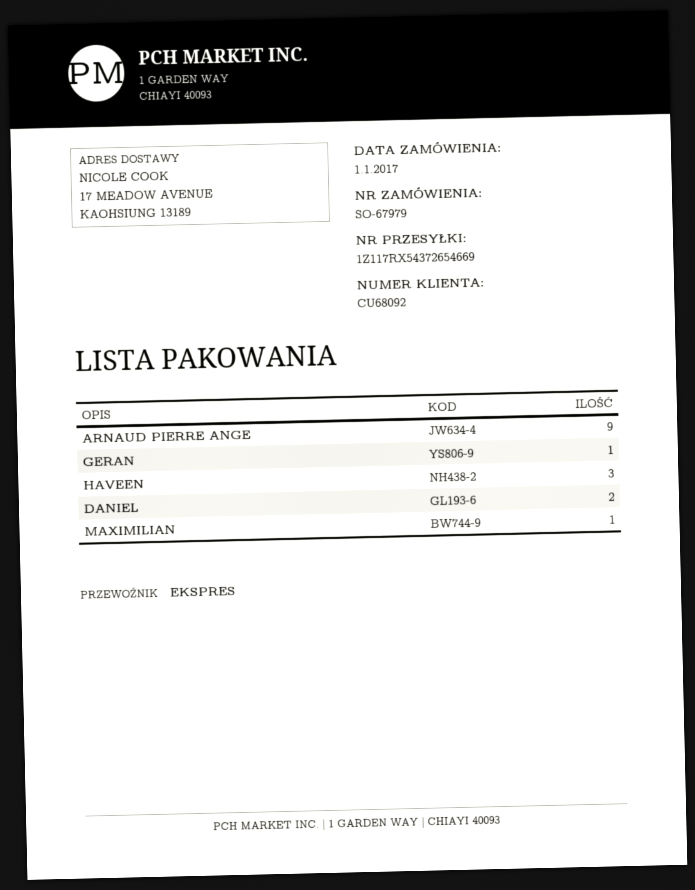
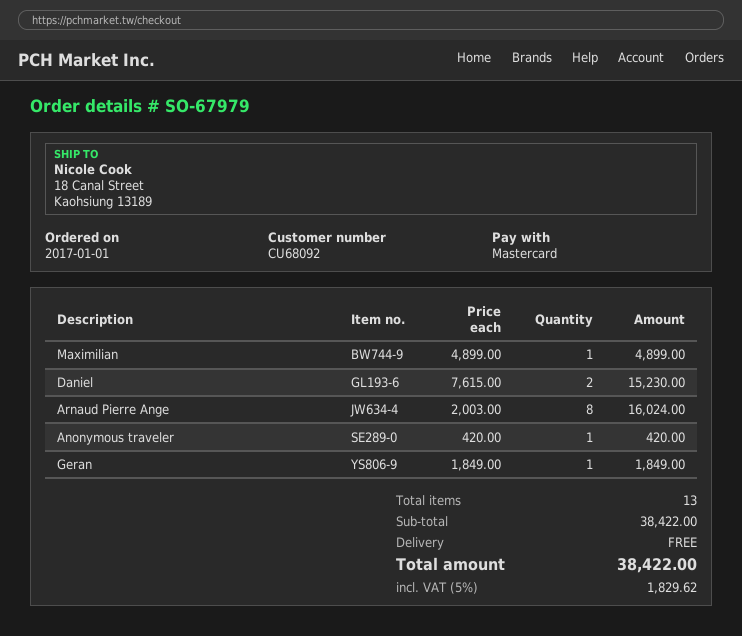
ship to: 17 MEADOW AVENUE, KAOHSIUNG 13189 -> 18 Canal Street, Kaohsiung 13189
ARNAUD PIERRE ANGE: 9 -> 8
HAVEEN: 3 -> none
Anonymous traveler: none -> 1

